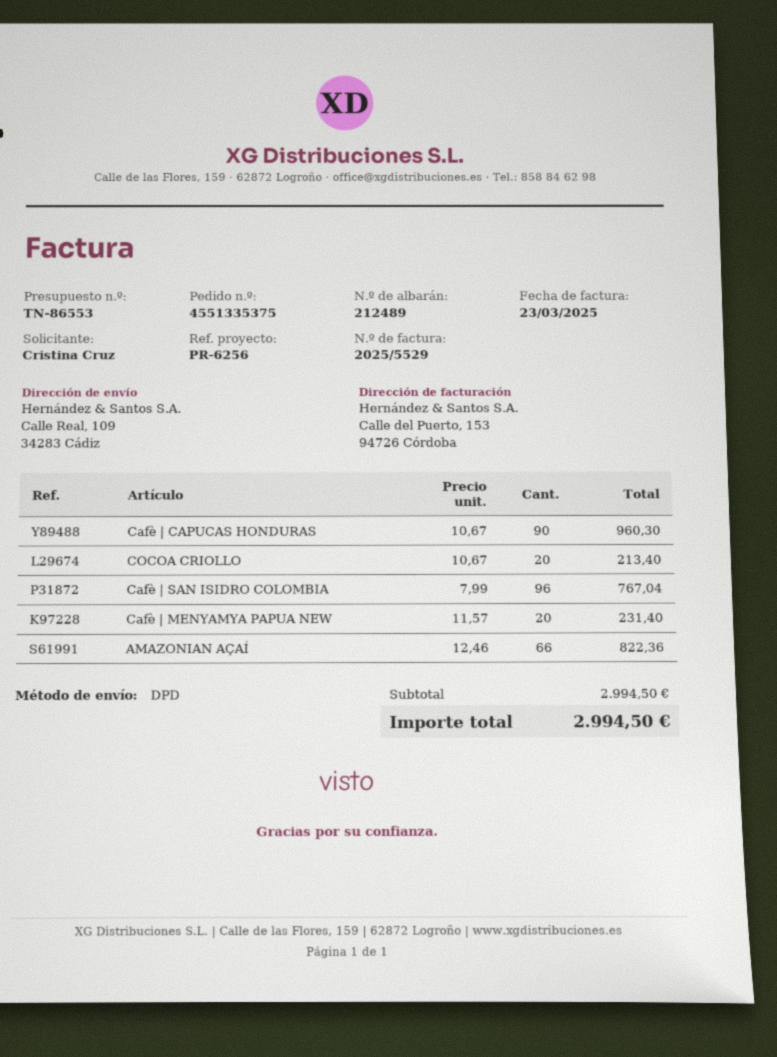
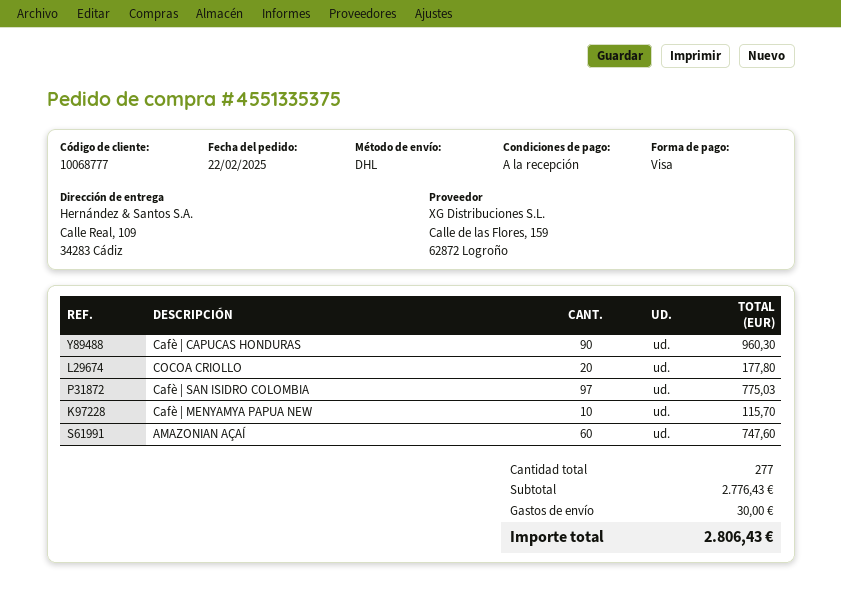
shipping method: DPD -> DHL
COCOA CRIOLLO: 20 for 213.40 -> 20 for 177.80
Cafè | SAN ISIDRO COLOMBIA: 96 for 767.04 -> 97 for 775.03
Cafè | MENYAMYA PAPUA NEW: 20 for 231.40 -> 10 for 115.70
AMAZONIAN AÇAÍ: 66 for 822.36 -> 60 for 747.60
subtotal: 2994.50 -> 2776.43
shipping: none -> 30.00
total: 2994.50 -> 2806.43

